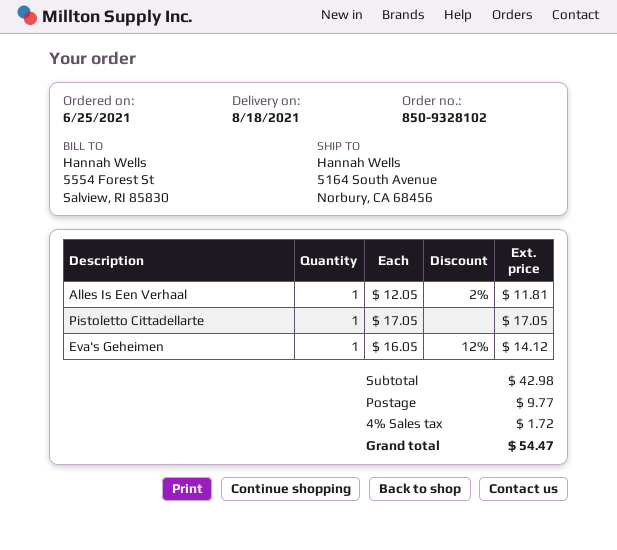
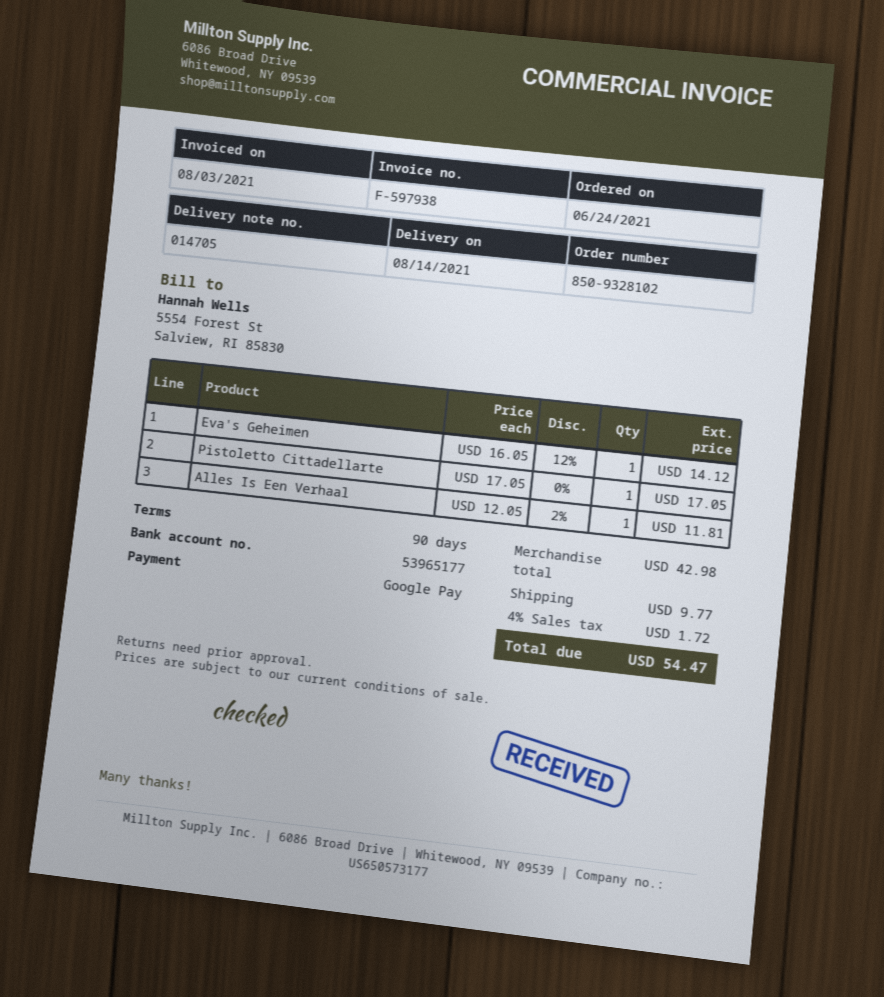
order date: 2021-06-25 -> 2021-06-24
delivery date: 2021-08-18 -> 2021-08-14

